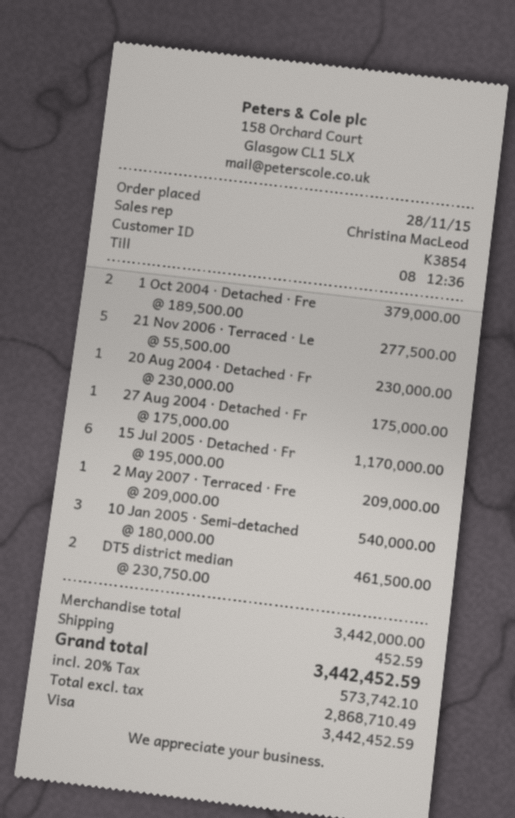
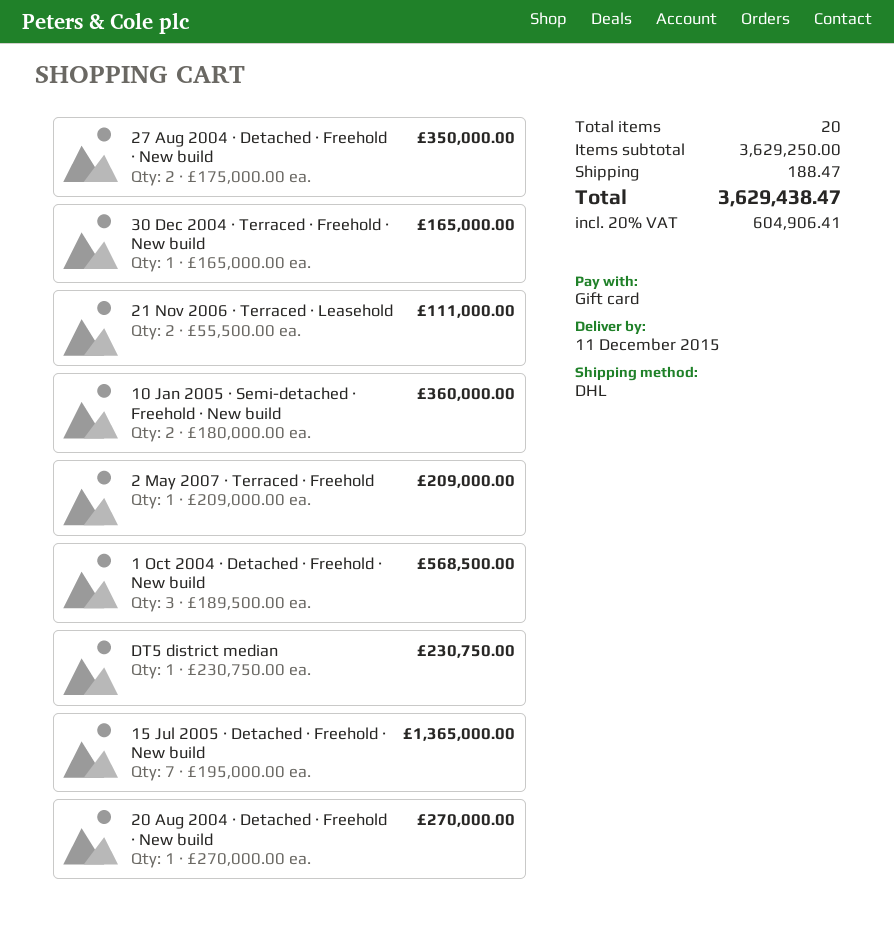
payment method: Visa -> gift card
1 Oct 2004 · Detached · Fre: 2 x 189500.00 = 379000.00 -> 3 x 189500.00 = 568500.00
21 Nov 2006 · Terraced · Le: 5 x 55500.00 = 277500.00 -> 2 x 55500.00 = 111000.00
20 Aug 2004 · Detached · Fr: 1 x 230000.00 = 230000.00 -> 1 x 270000.00 = 270000.00
27 Aug 2004 · Detached · Fr: 1 x 175000.00 = 175000.00 -> 2 x 175000.00 = 350000.00
15 Jul 2005 · Detached · Fr: 6 x 195000.00 = 1170000.00 -> 7 x 195000.00 = 1365000.00
10 Jan 2005 · Semi-detached: 3 x 180000.00 = 540000.00 -> 2 x 180000.00 = 360000.00
DT5 district median: 2 x 230750.00 = 461500.00 -> 1 x 230750.00 = 230750.00
30 Dec 2004 · Terraced · Freehold · New build: none -> 1 x 165000.00 = 165000.00
subtotal: 3442000.00 -> 3629250.00
shipping: 452.59 -> 188.47
tax: 20% = 573742.10 -> 20% = 604906.41
total: 3442452.59 -> 3629438.47

